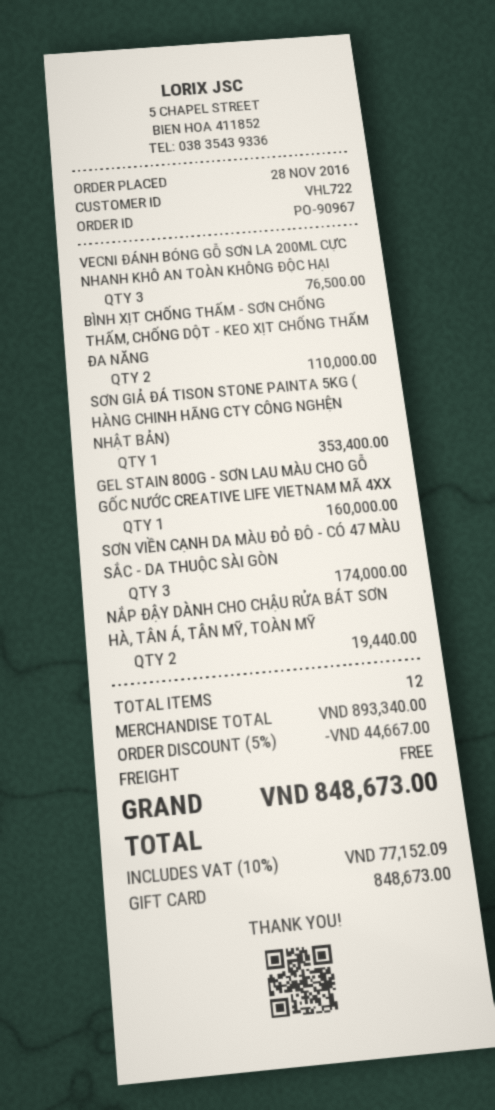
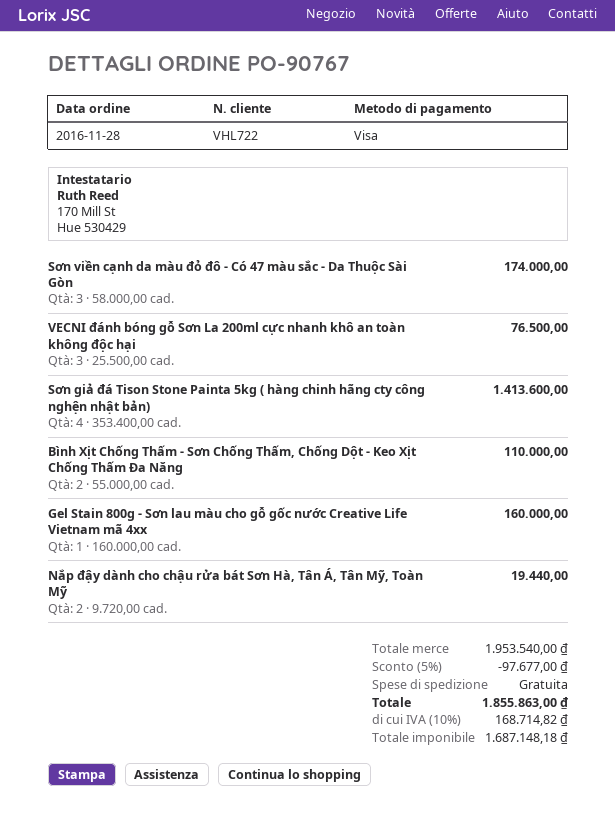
order number: PO-90967 -> PO-90767
payment method: gift card -> Visa
SƠN GIẢ ĐÁ TISON STONE PAINTA 5KG ( HÀNG CHINH HÃNG CTY CÔNG NGHỆN NHẬT BẢN): 1 for 353400.00 -> 4 for 1413600.00
subtotal: 893340.00 -> 1953540.00
discount: 5% = 44667.00 -> 5% = 97677.00
tax: 10% = 77152.09 -> 10% = 168714.82
total: 848673.00 -> 1855863.00

